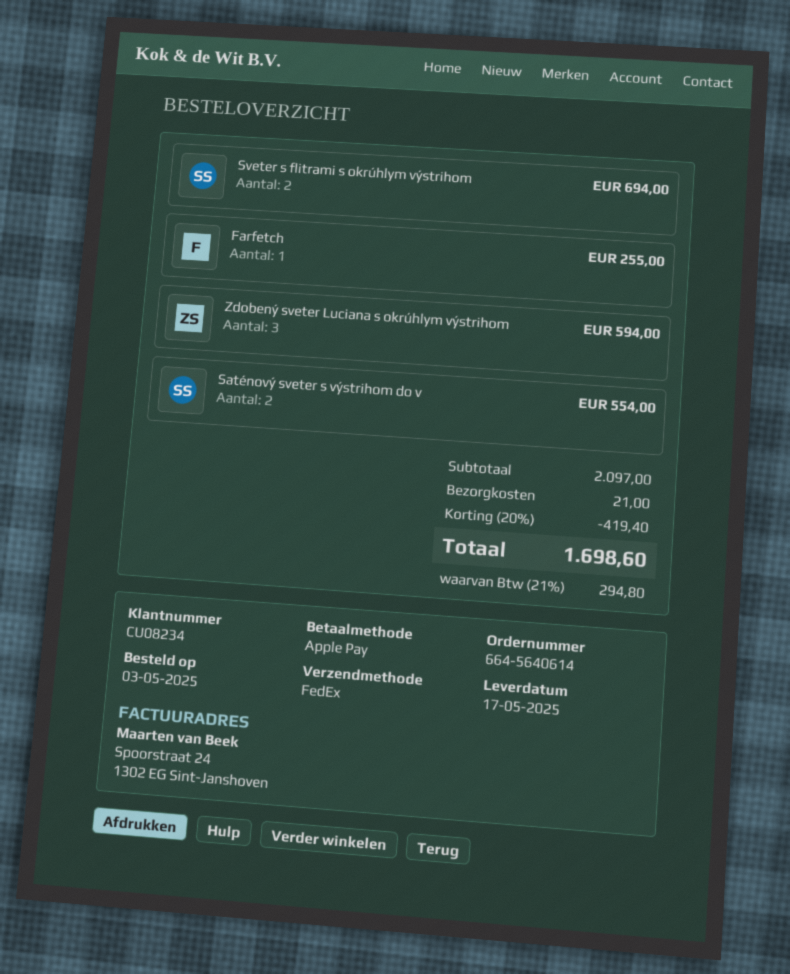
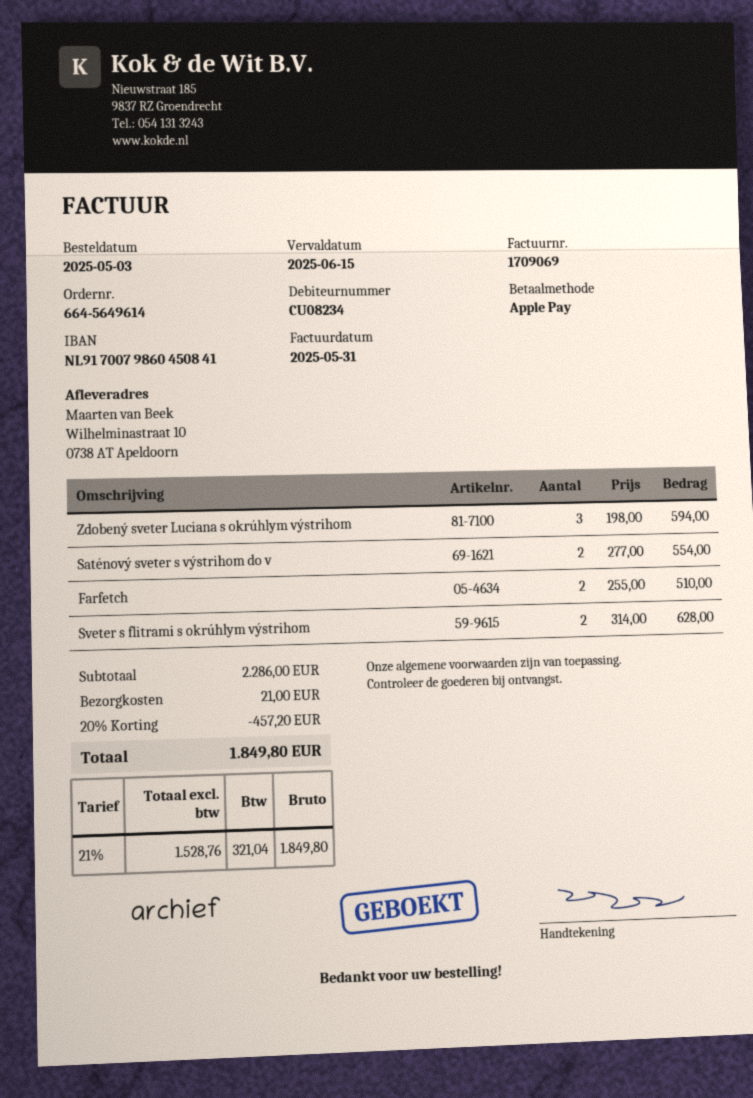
order number: 664-5640614 -> 664-5649614
Sveter s flitrami s okrúhlym výstrihom: 2 for 694.00 -> 2 for 628.00
Farfetch: 1 for 255.00 -> 2 for 510.00
subtotal: 2097.00 -> 2286.00
discount: 20% = 419.40 -> 20% = 457.20
tax: 21% = 294.80 -> 21% = 321.04
total: 1698.60 -> 1849.80

